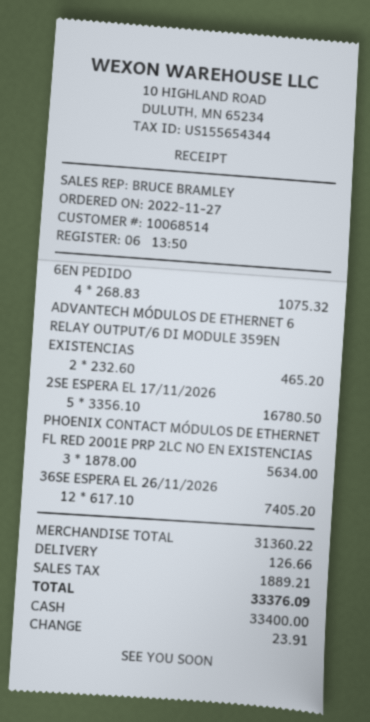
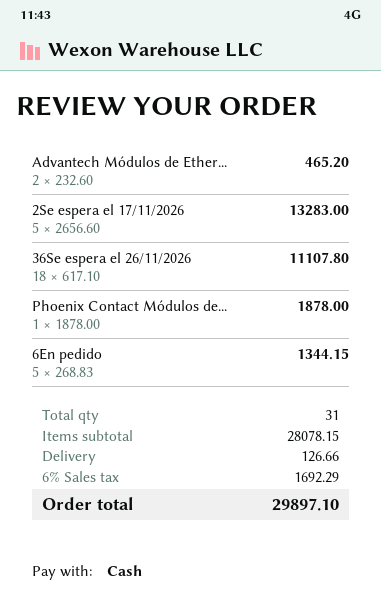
6EN PEDIDO: 4 x 268.83 = 1075.32 -> 5 x 268.83 = 1344.15
2SE ESPERA EL 17/11/2026: 5 x 3356.10 = 16780.50 -> 5 x 2656.60 = 13283.00
PHOENIX CONTACT MÓDULOS DE ETHERNET FL RED 2001E PRP 2LC NO EN EXISTENCIAS: 3 x 1878.00 = 5634.00 -> 1 x 1878.00 = 1878.00
36SE ESPERA EL 26/11/2026: 12 x 617.10 = 7405.20 -> 18 x 617.10 = 11107.80
subtotal: 31360.22 -> 28078.15
tax: 1889.21 -> 1692.29
total: 33376.09 -> 29897.10

